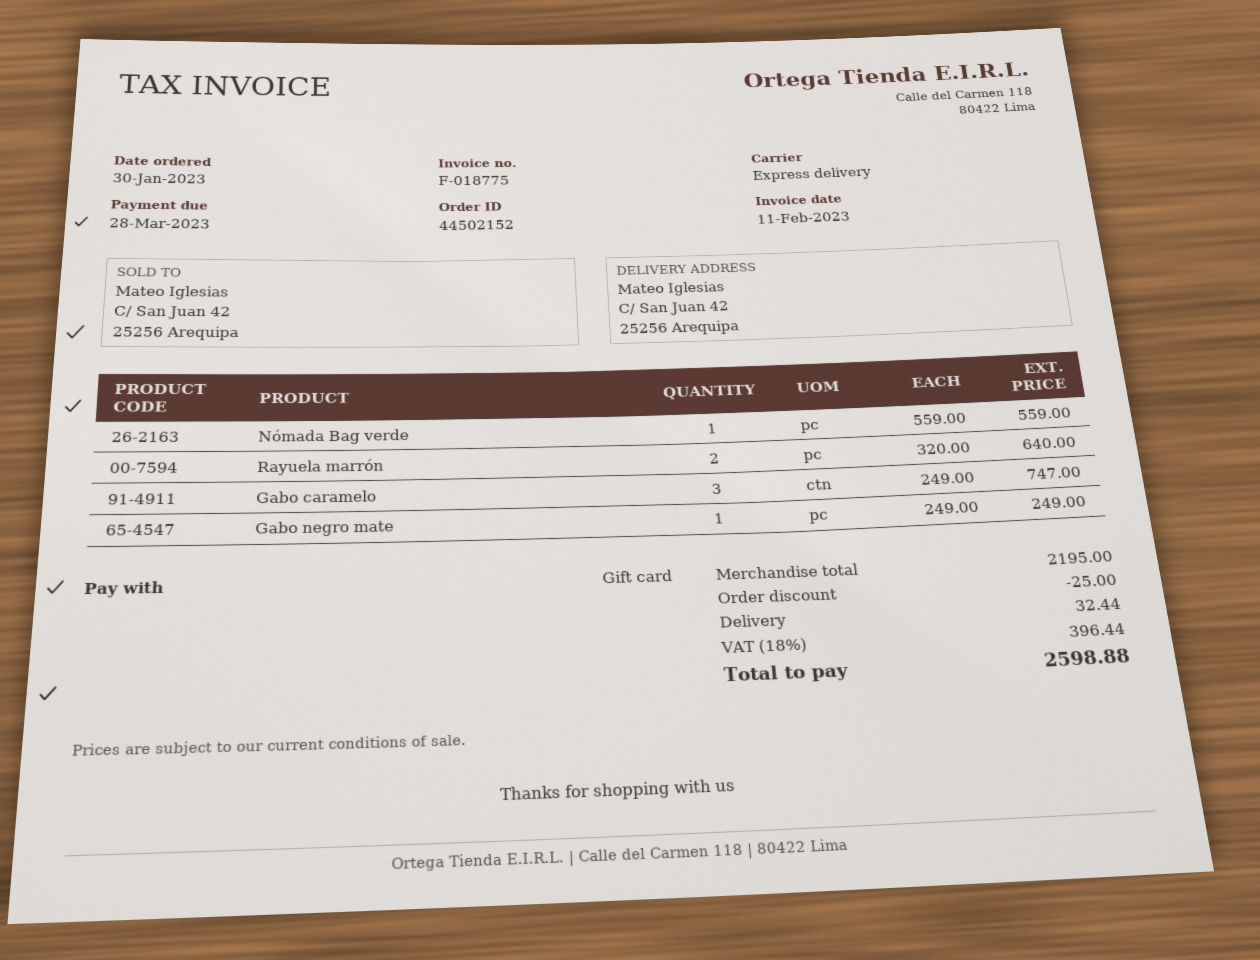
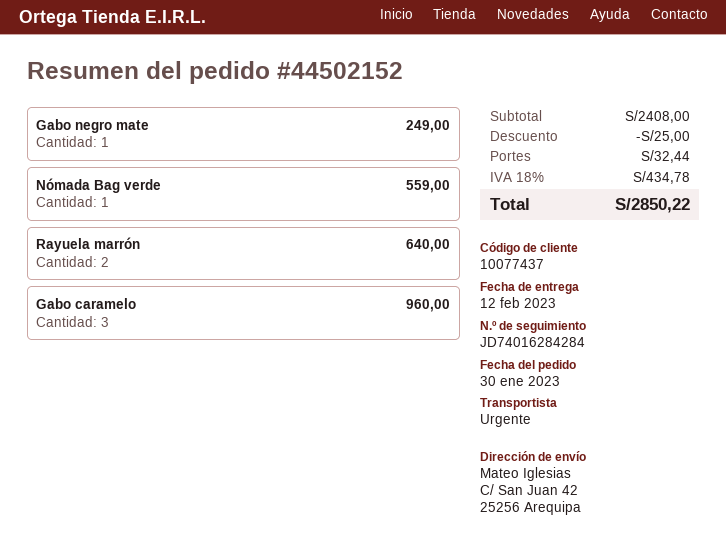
Gabo caramelo: 3 for 747.00 -> 3 for 960.00
subtotal: 2195.00 -> 2408.00
tax: 18% = 396.44 -> 18% = 434.78
total: 2598.88 -> 2850.22

